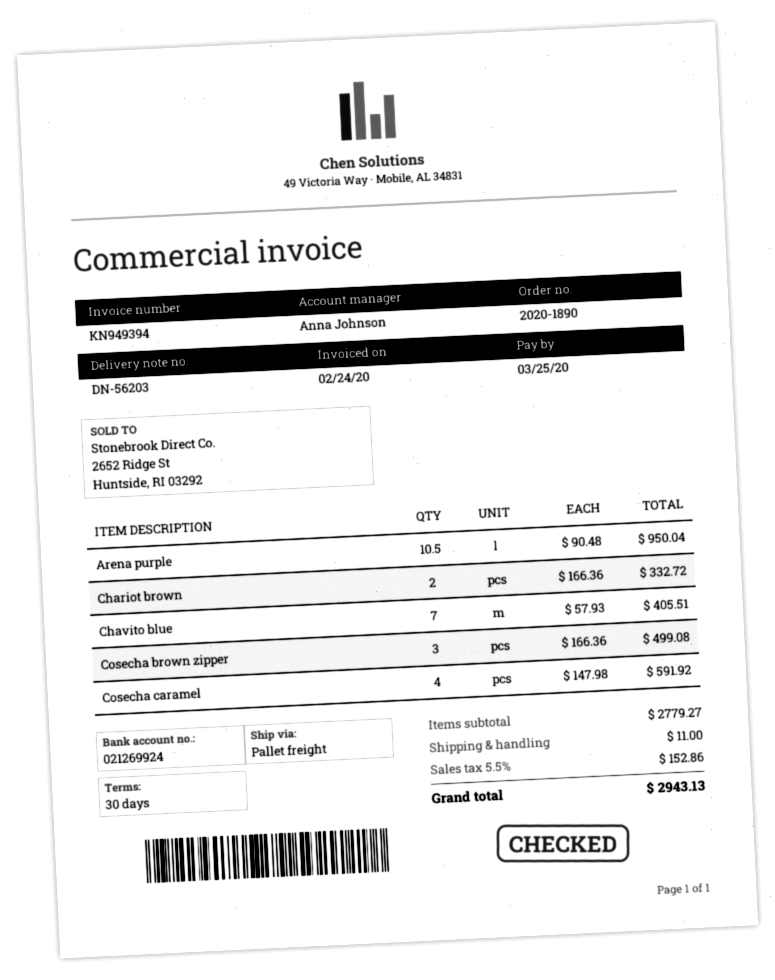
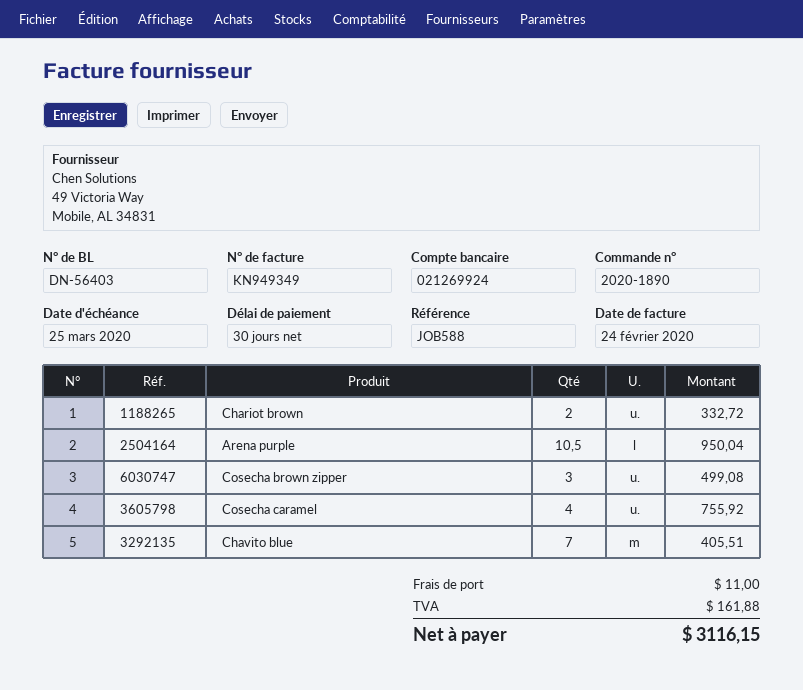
delivery note number: DN-56203 -> DN-56403
invoice number: KN949394 -> KN949349
Cosecha caramel: 4 for 591.92 -> 4 for 755.92
tax: 152.86 -> 161.88
total: 2943.13 -> 3116.15

